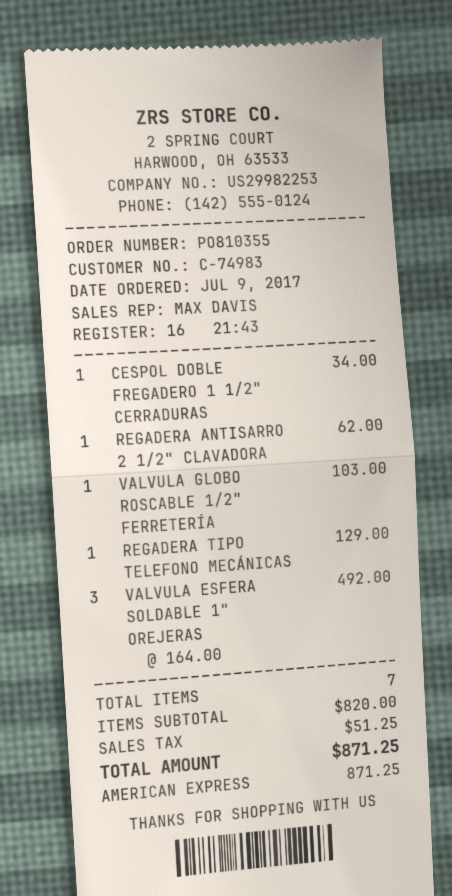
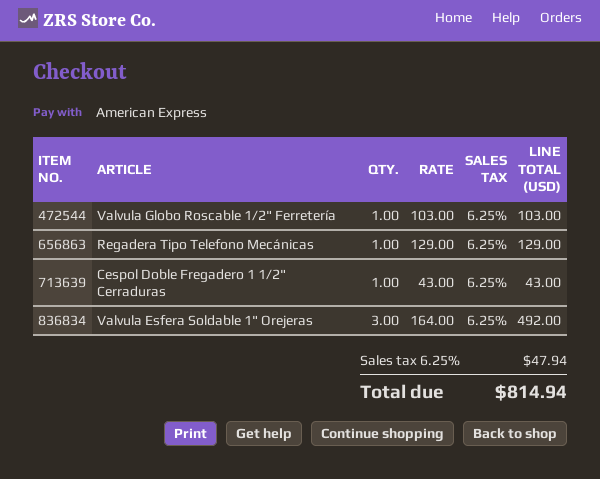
CESPOL DOBLE FREGADERO 1 1/2" CERRADURAS: 1 x 34.00 = 34.00 -> 1 x 43.00 = 43.00
REGADERA ANTISARRO 2 1/2" CLAVADORA: 1 x 62.00 = 62.00 -> none
tax: 51.25 -> 47.94
total: 871.25 -> 814.94

